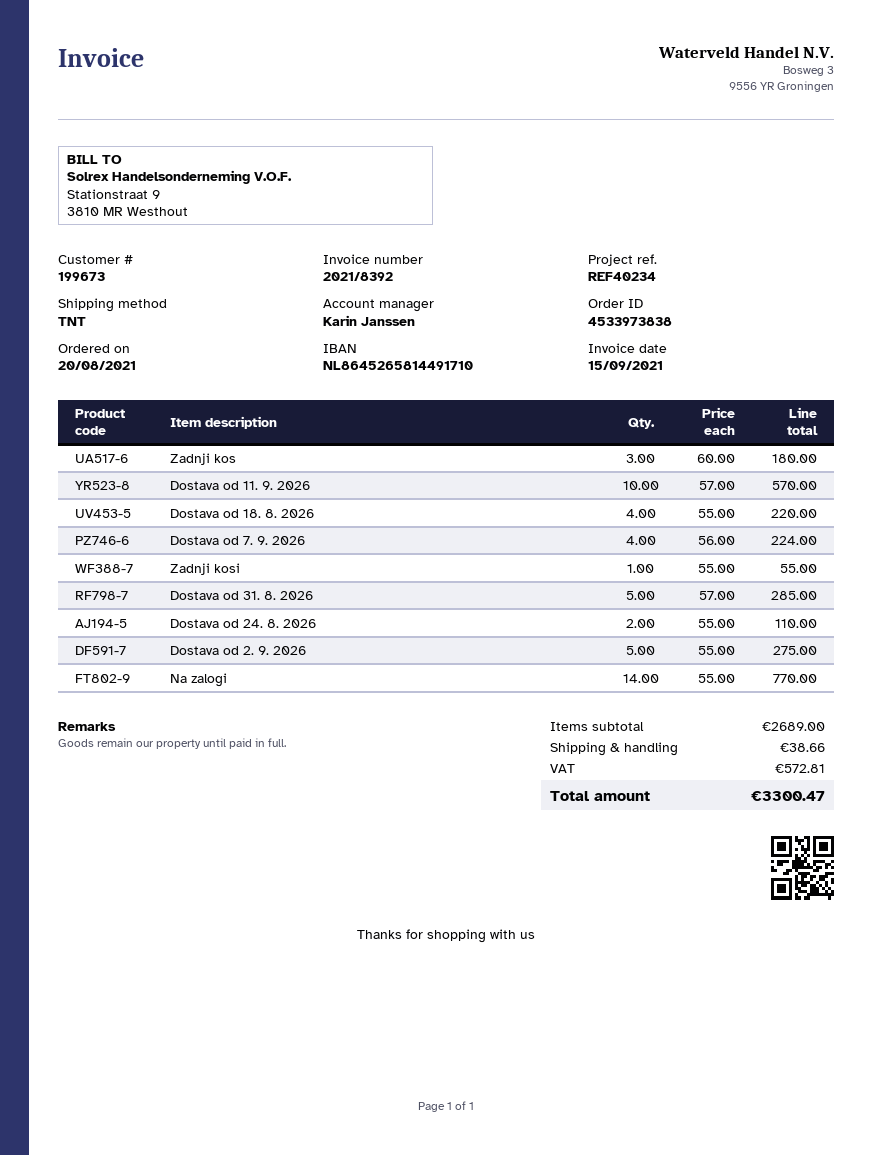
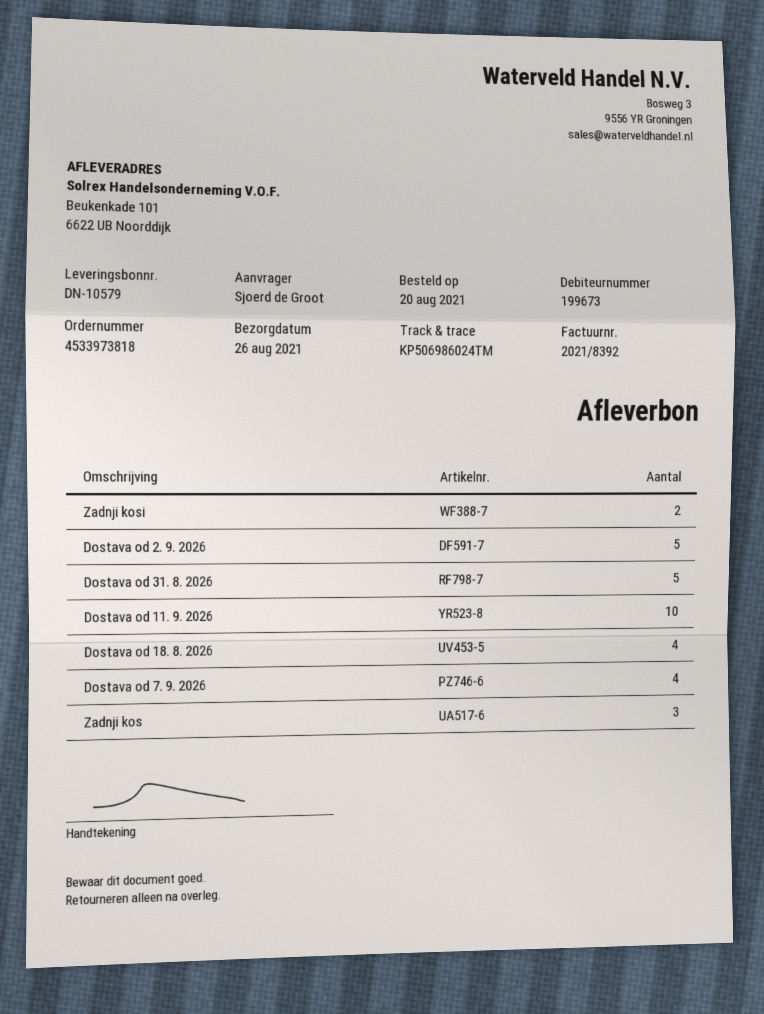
order number: 4533973838 -> 4533973818
Zadnji kosi: 1 -> 2
Dostava od 24. 8. 2026: 2 -> none
Na zalogi: 14 -> none

